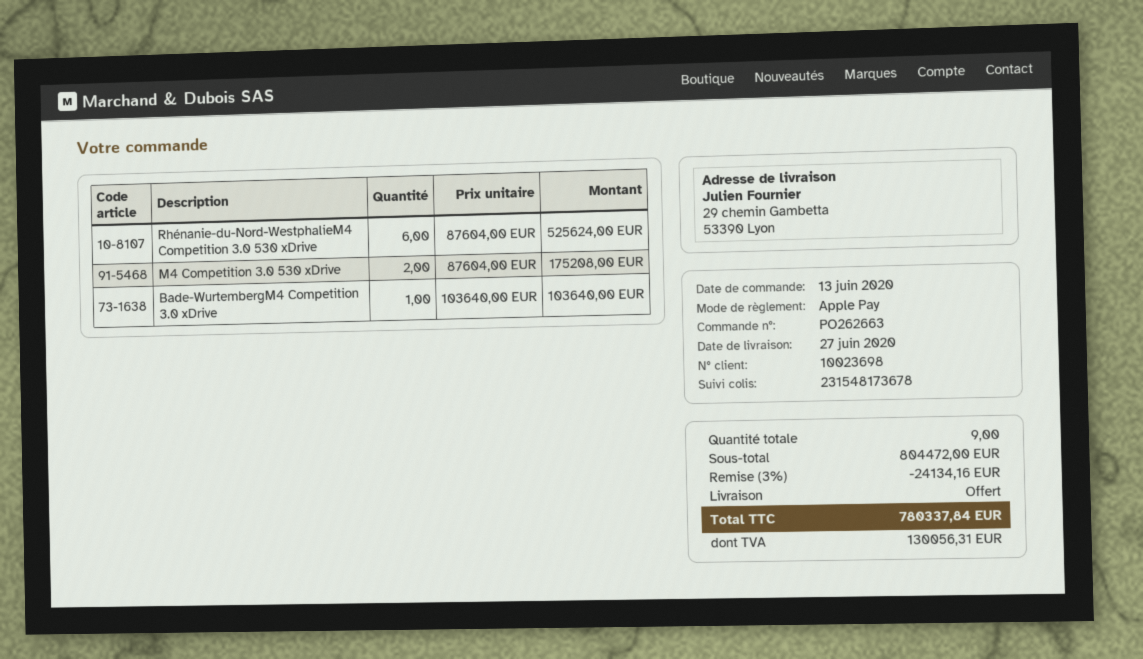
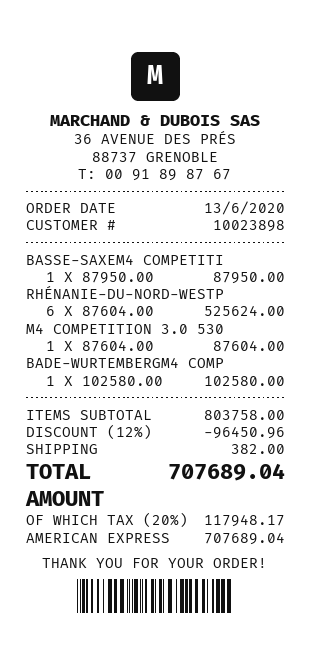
customer number: 10023698 -> 10023898
payment method: Apple Pay -> American Express
M4 Competition 3.0 530 xDrive: 2 x 87604.00 = 175208.00 -> 1 x 87604.00 = 87604.00
Bade-WurtembergM4 Competition 3.0 xDrive: 1 x 103640.00 = 103640.00 -> 1 x 102580.00 = 102580.00
BASSE-SAXEM4 COMPETITI: none -> 1 x 87950.00 = 87950.00
subtotal: 804472.00 -> 803758.00
discount: 3% = 24134.16 -> 12% = 96450.96
shipping: 0.00 -> 382.00
tax: 130056.31 -> 117948.17
total: 780337.84 -> 707689.04

